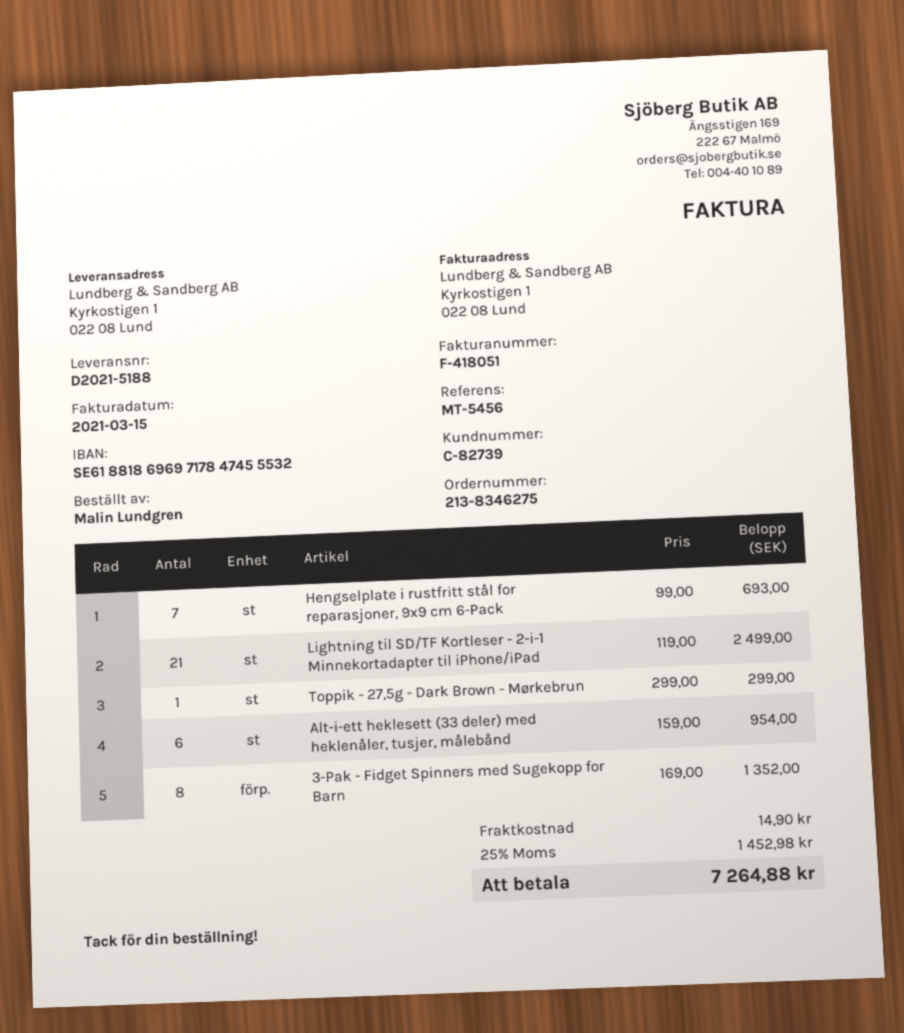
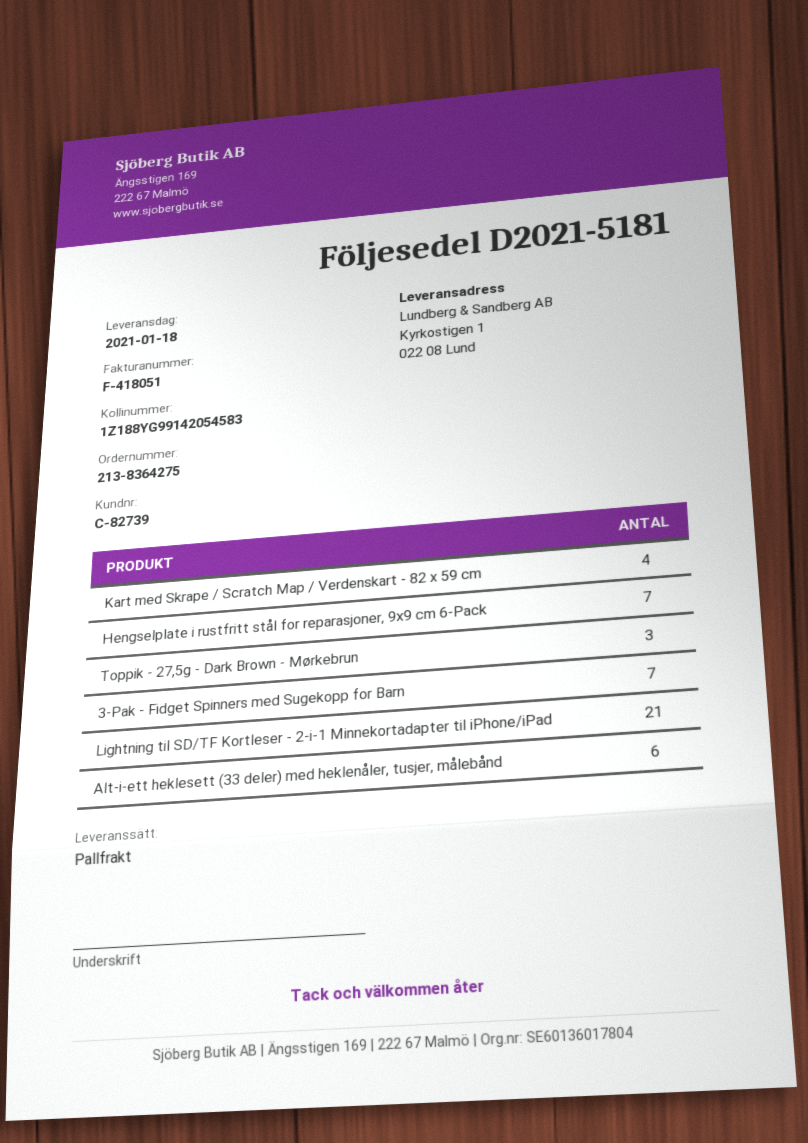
order number: 213-8346275 -> 213-8364275
delivery note number: D2021-5188 -> D2021-5181
Toppik - 27,5g - Dark Brown - Mørkebrun: 1 -> 3
3-Pak - Fidget Spinners med Sugekopp for Barn: 8 -> 7
Kart med Skrape / Scratch Map / Verdenskart - 82 x 59 cm: none -> 4

